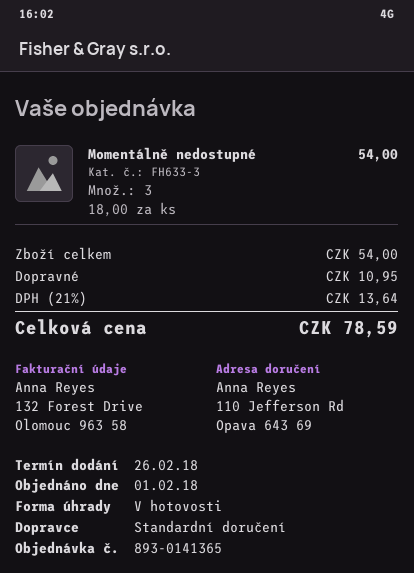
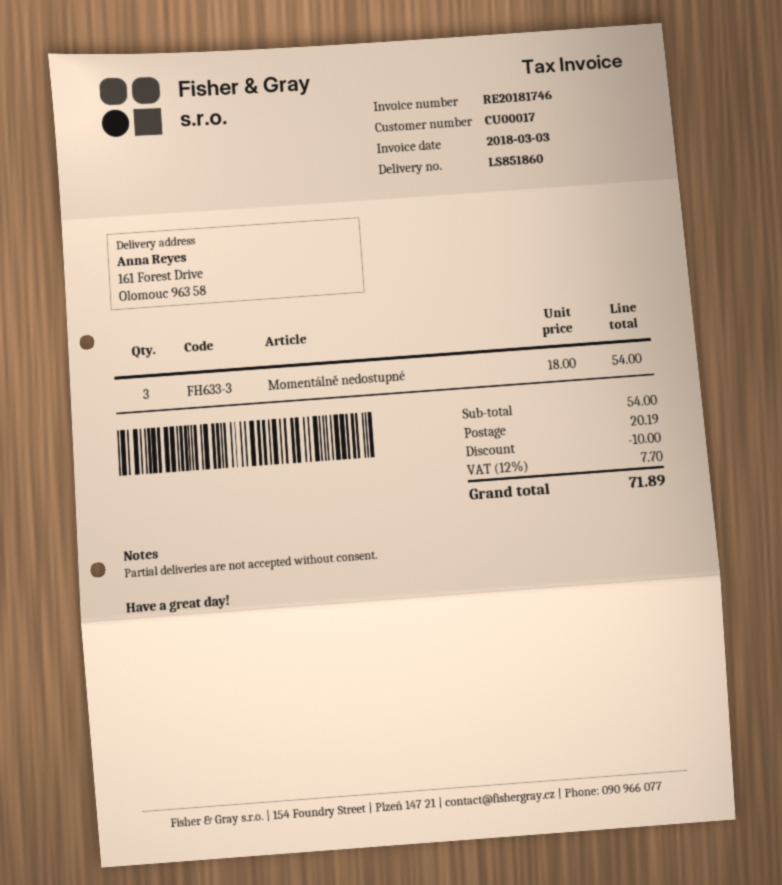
ship to: 110 Jefferson Rd, Opava 643 69 -> 161 Forest Drive, Olomouc 963 58
discount: none -> 10.00
shipping: 10.95 -> 20.19
tax: 21% = 13.64 -> 12% = 7.70
total: 78.59 -> 71.89

